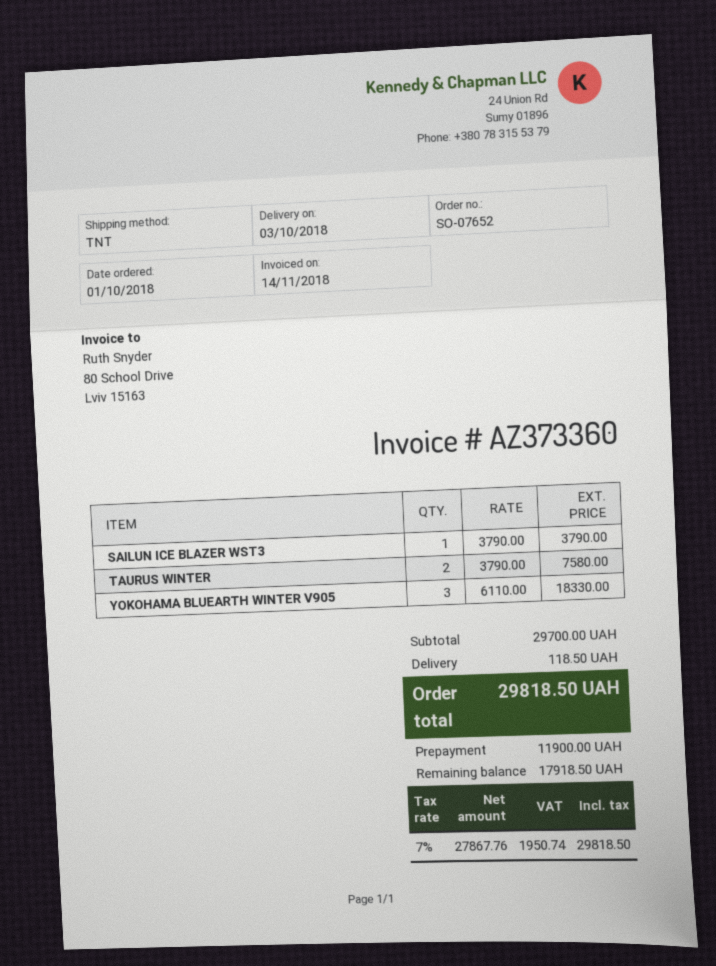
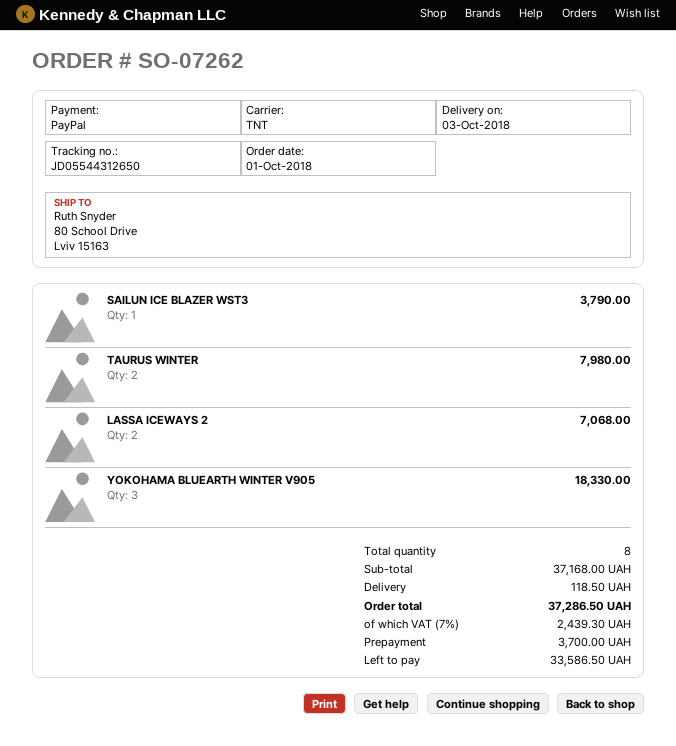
order number: SO-07652 -> SO-07262
TAURUS WINTER: 2 for 7580.00 -> 2 for 7980.00
LASSA ICEWAYS 2: none -> 2 for 7068.00
subtotal: 29700.00 -> 37168.00
tax: 7% = 1950.74 -> 7% = 2439.30
total: 29818.50 -> 37286.50
deposit: 11900.00 -> 3700.00
balance: 17918.50 -> 33586.50

